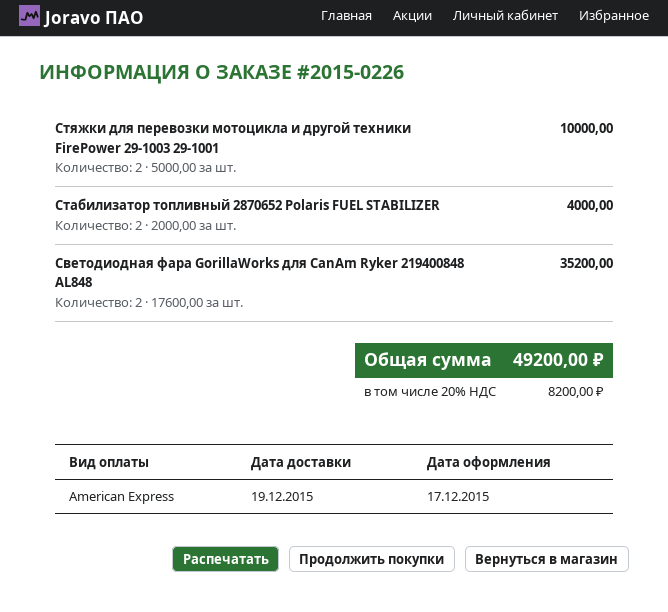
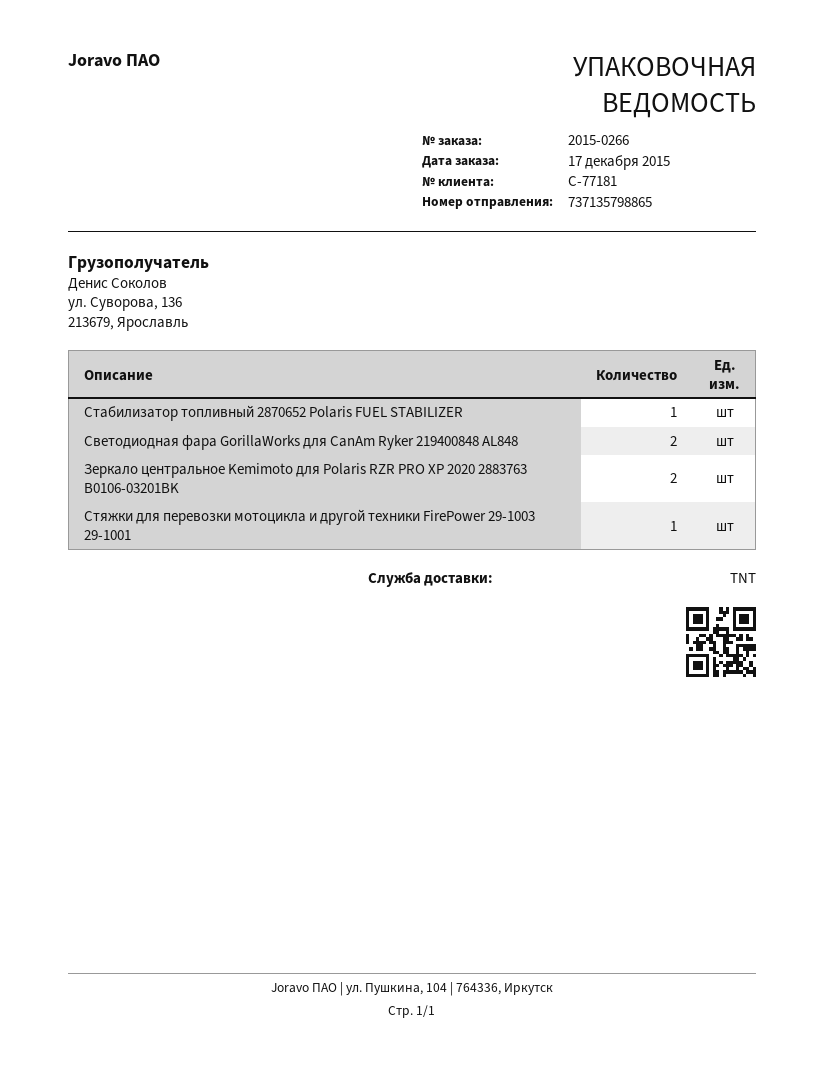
order number: 2015-0226 -> 2015-0266
Стяжки для перевозки мотоцикла и другой техники FirePower 29-1003 29-1001: 2 -> 1
Стабилизатор топливный 2870652 Polaris FUEL STABILIZER: 2 -> 1
Зеркало центральное Kemimoto для Polaris RZR PRO XP 2020 2883763 B0106-03201BK: none -> 2

